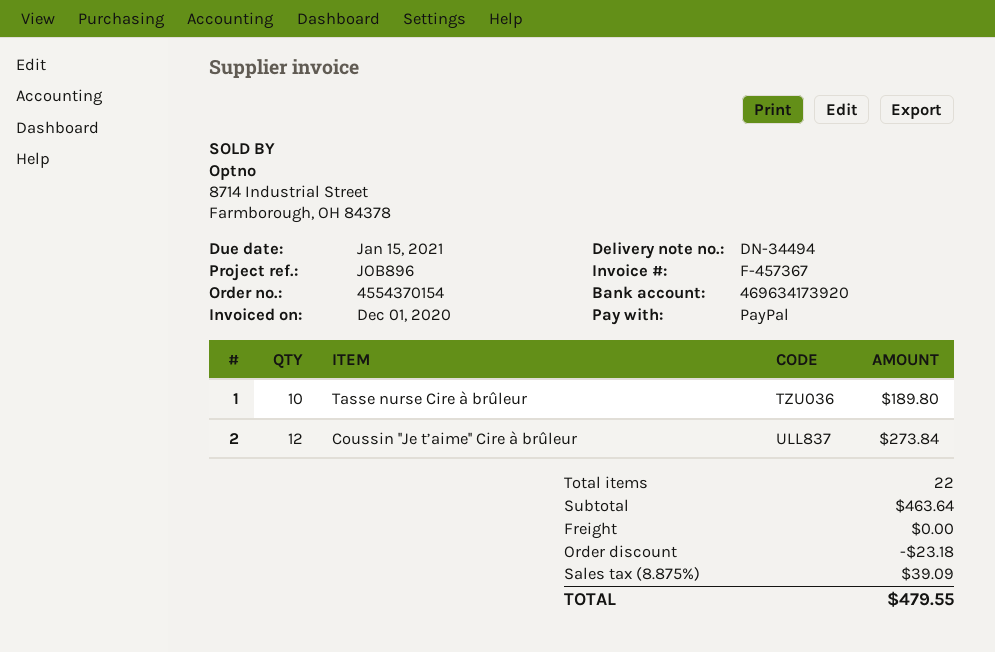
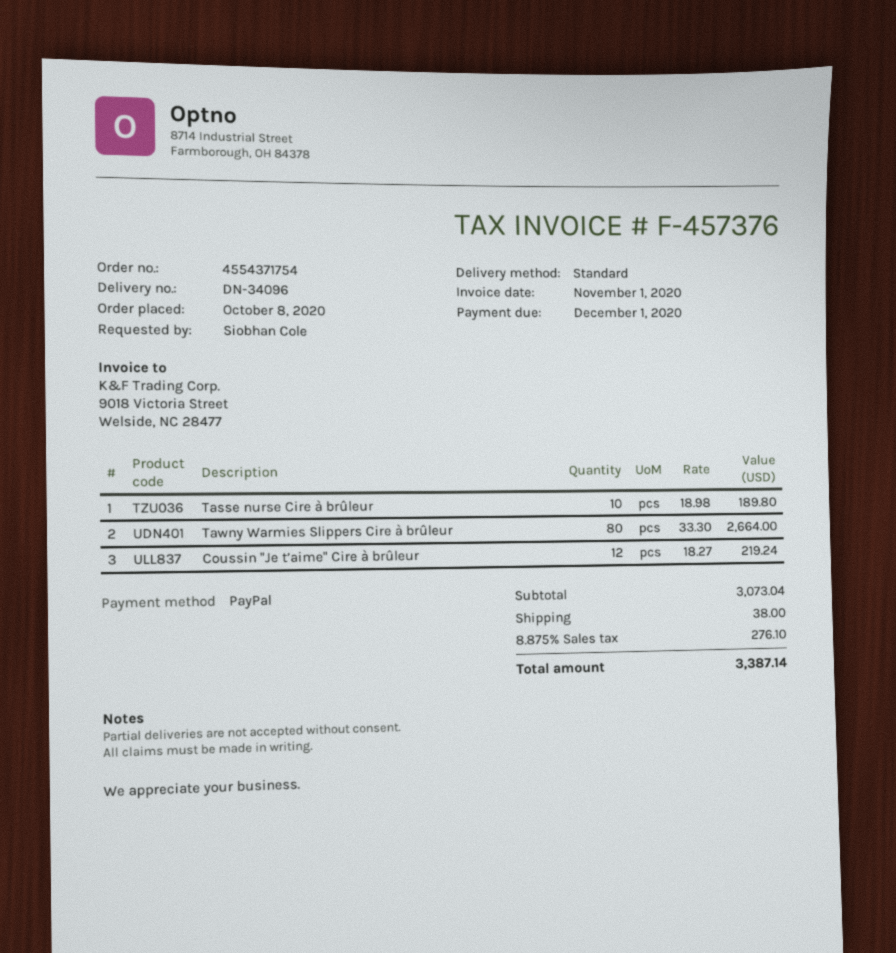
order number: 4554370154 -> 4554371754
delivery note number: DN-34494 -> DN-34096
invoice number: F-457367 -> F-457376
invoice date: 2020-12-01 -> 2020-11-01
due date: 2021-01-15 -> 2020-12-01
Coussin ''Je t’aime'' Cire à brûleur: 12 for 273.84 -> 12 for 219.24
Tawny Warmies Slippers Cire à brûleur: none -> 80 for 2664.00
subtotal: 463.64 -> 3073.04
discount: 23.18 -> none
shipping: 0.00 -> 38.00
tax: 8.875% = 39.09 -> 8.875% = 276.10
total: 479.55 -> 3387.14

